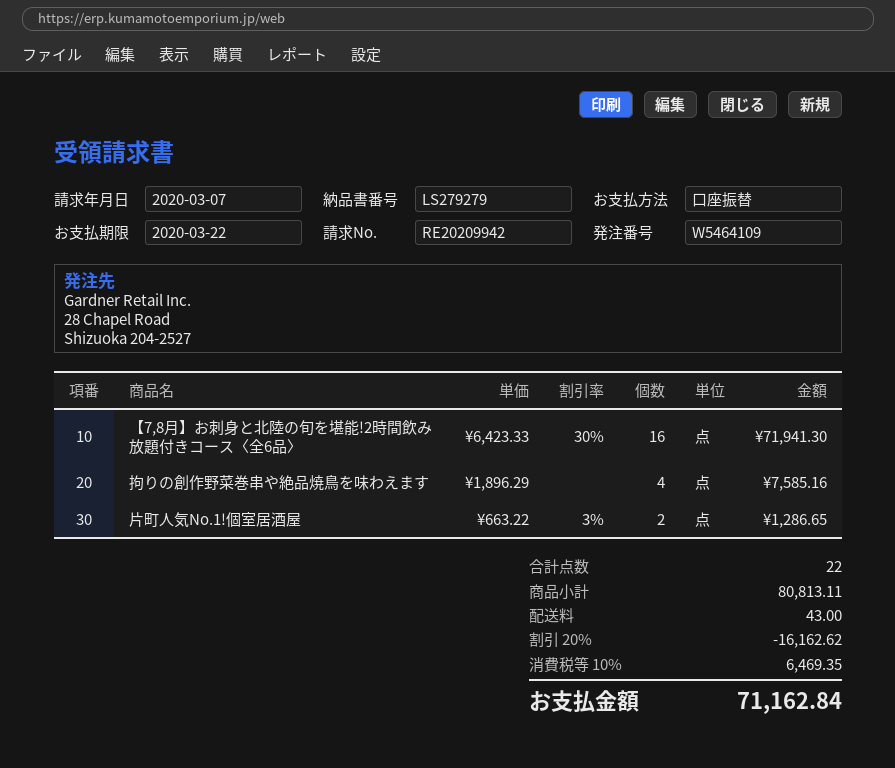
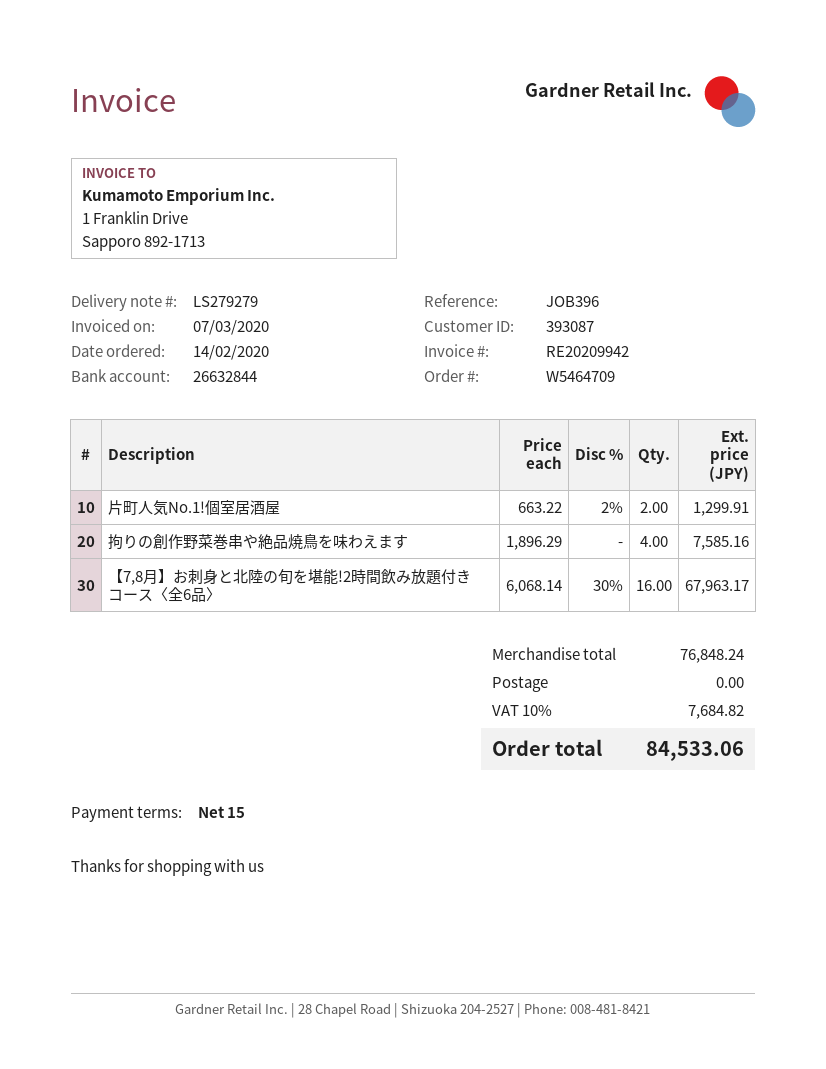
order number: W5464109 -> W5464709
【7,8月】お刺身と北陸の旬を堪能!2時間飲み放題付きコース〈全6品〉: 16 x 6423.33 - 30% = 71941.30 -> 16 x 6068.14 - 30% = 67963.17
片町人気No.1!個室居酒屋: 2 x 663.22 - 3% = 1286.65 -> 2 x 663.22 - 2% = 1299.91
subtotal: 80813.11 -> 76848.24
discount: 20% = 16162.62 -> none
shipping: 43.00 -> 0.00
tax: 10% = 6469.35 -> 10% = 7684.82
total: 71162.84 -> 84533.06

